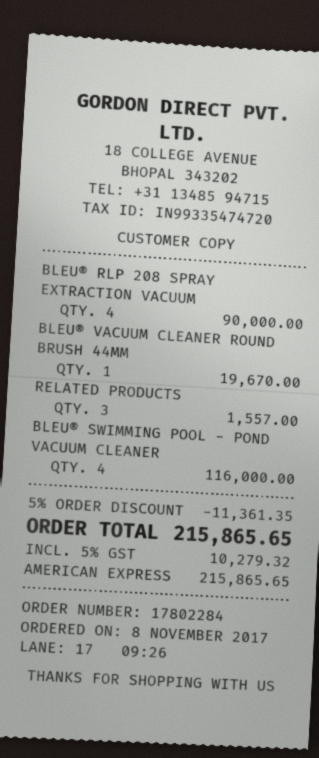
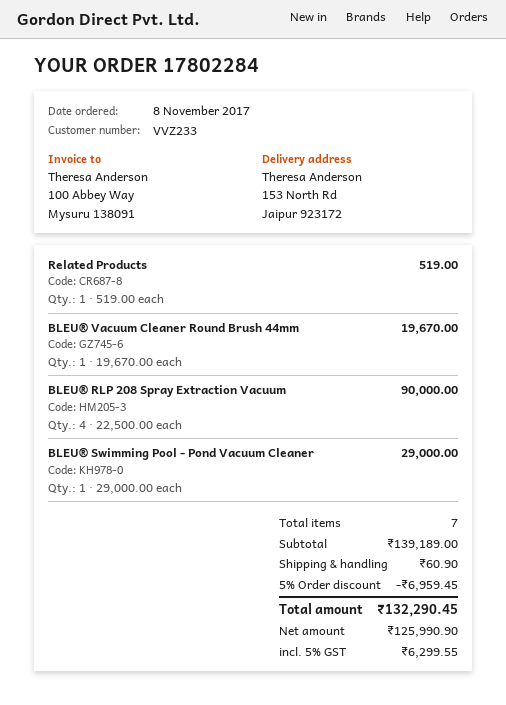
RELATED PRODUCTS: 3 for 1557.00 -> 1 for 519.00
BLEU® SWIMMING POOL - POND VACUUM CLEANER: 4 for 116000.00 -> 1 for 29000.00
discount: 5% = 11361.35 -> 5% = 6959.45
shipping: none -> 60.90
tax: 5% = 10279.32 -> 5% = 6299.55
total: 215865.65 -> 132290.45

